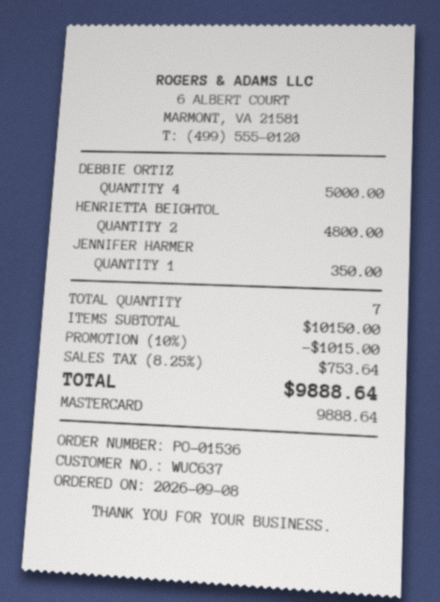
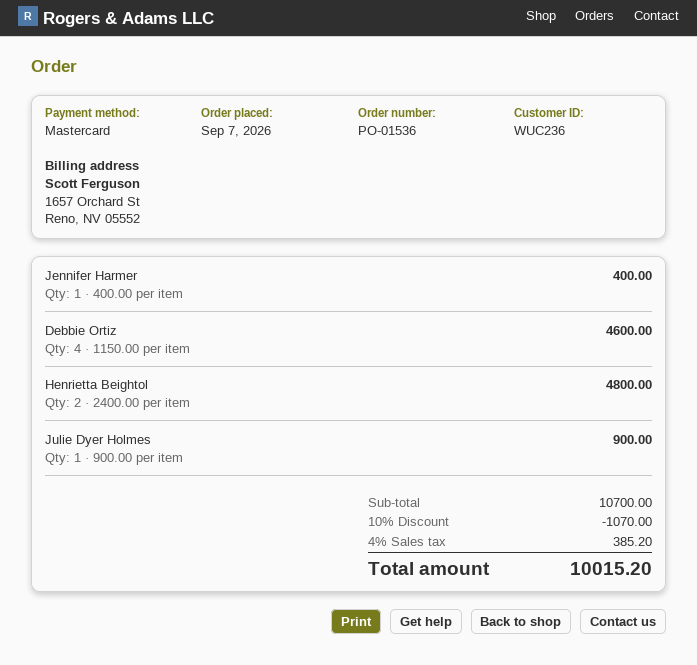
order date: 2026-09-08 -> 2026-09-07
customer number: WUC637 -> WUC236
DEBBIE ORTIZ: 4 for 5000.00 -> 4 for 4600.00
JENNIFER HARMER: 1 for 350.00 -> 1 for 400.00
Julie Dyer Holmes: none -> 1 for 900.00
subtotal: 10150.00 -> 10700.00
discount: 10% = 1015.00 -> 10% = 1070.00
tax: 8.25% = 753.64 -> 4% = 385.20
total: 9888.64 -> 10015.20

